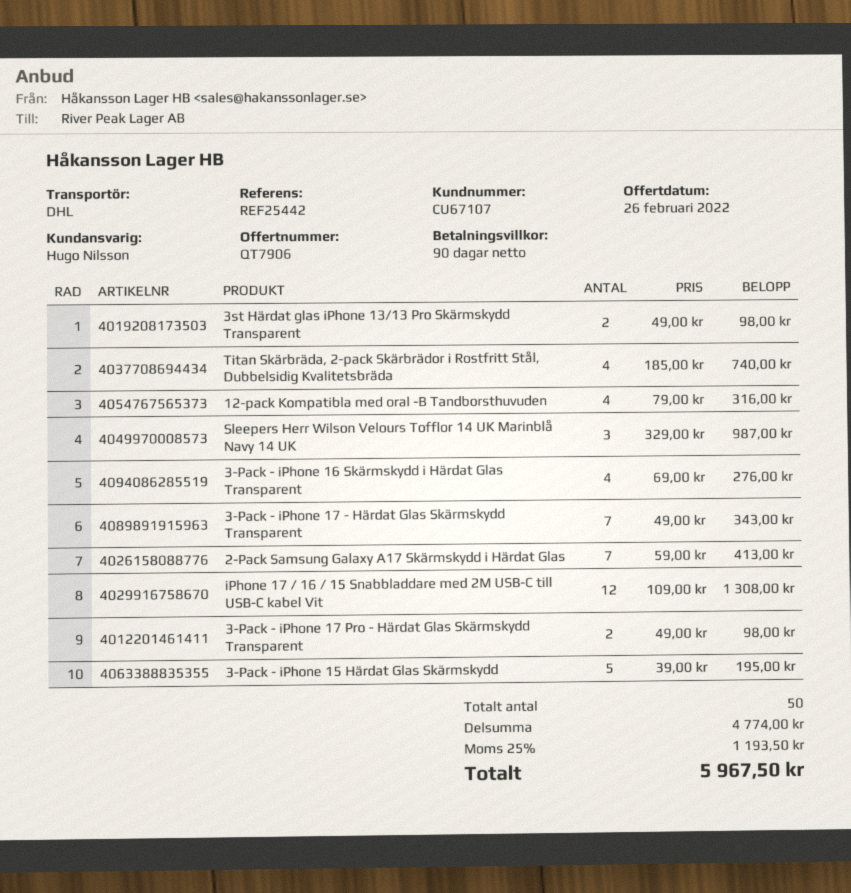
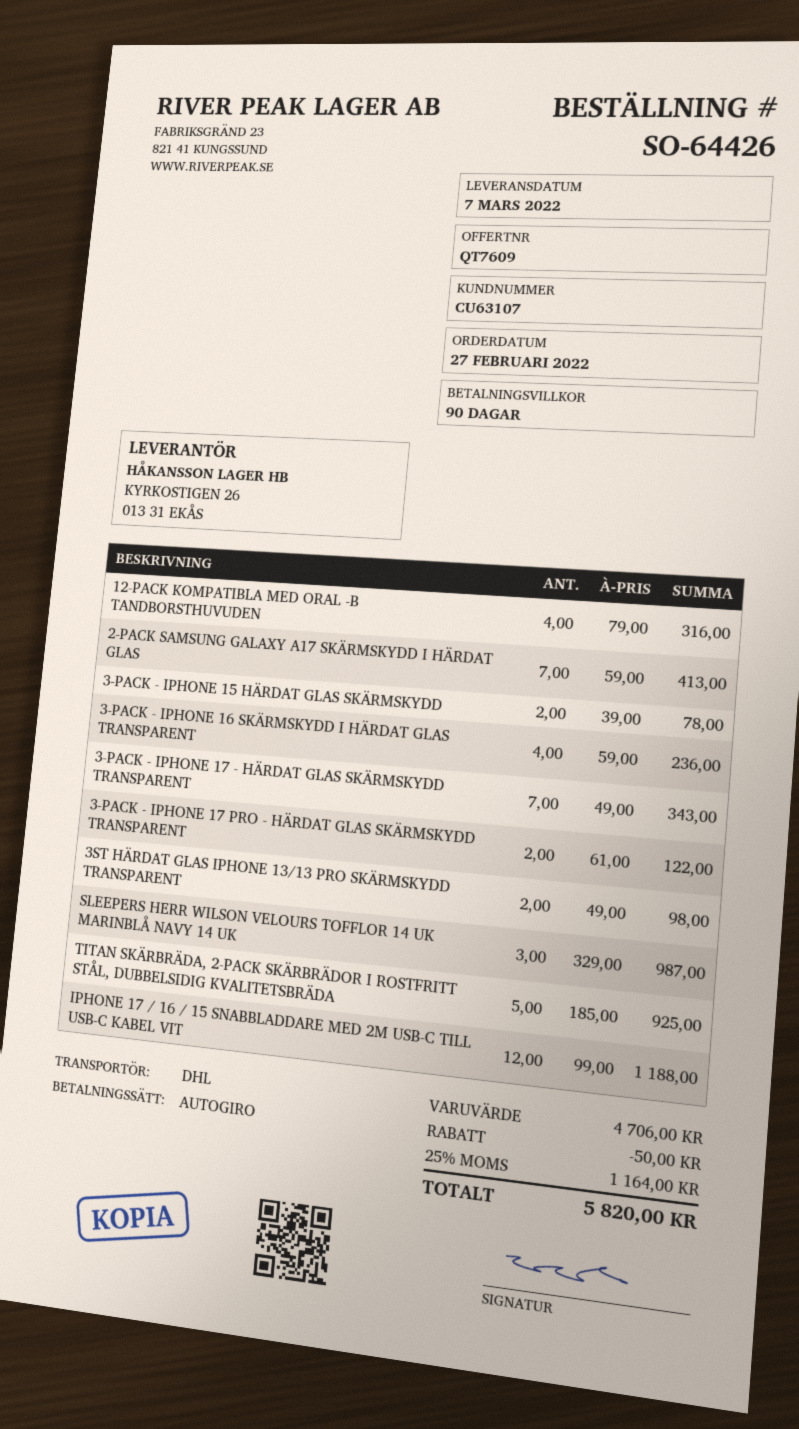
quote number: QT7906 -> QT7609
customer number: CU67107 -> CU63107
Titan Skärbräda, 2-pack Skärbrädor i Rostfritt Stål, Dubbelsidig Kvalitetsbräda: 4 x 185.00 = 740.00 -> 5 x 185.00 = 925.00
3-Pack - iPhone 16 Skärmskydd i Härdat Glas Transparent: 4 x 69.00 = 276.00 -> 4 x 59.00 = 236.00
iPhone 17 / 16 / 15 Snabbladdare med 2M USB-C till USB-C kabel Vit: 12 x 109.00 = 1308.00 -> 12 x 99.00 = 1188.00
3-Pack - iPhone 17 Pro - Härdat Glas Skärmskydd Transparent: 2 x 49.00 = 98.00 -> 2 x 61.00 = 122.00
3-Pack - iPhone 15 Härdat Glas Skärmskydd: 5 x 39.00 = 195.00 -> 2 x 39.00 = 78.00
subtotal: 4774.00 -> 4706.00
discount: none -> 50.00
tax: 25% = 1193.50 -> 25% = 1164.00
total: 5967.50 -> 5820.00

